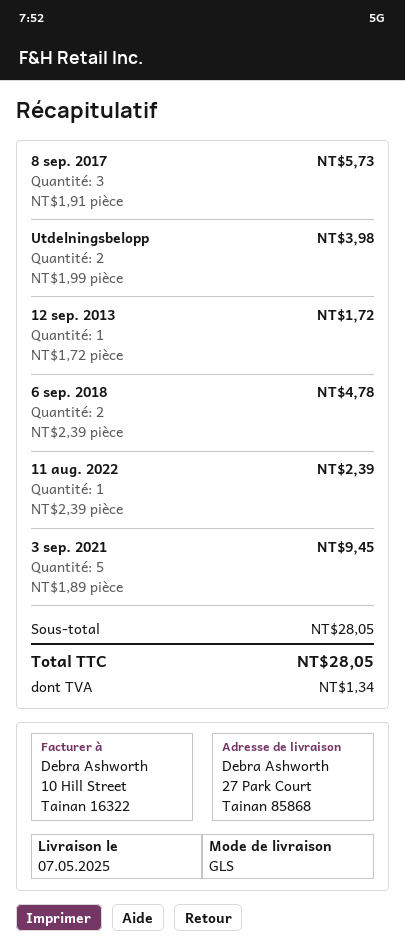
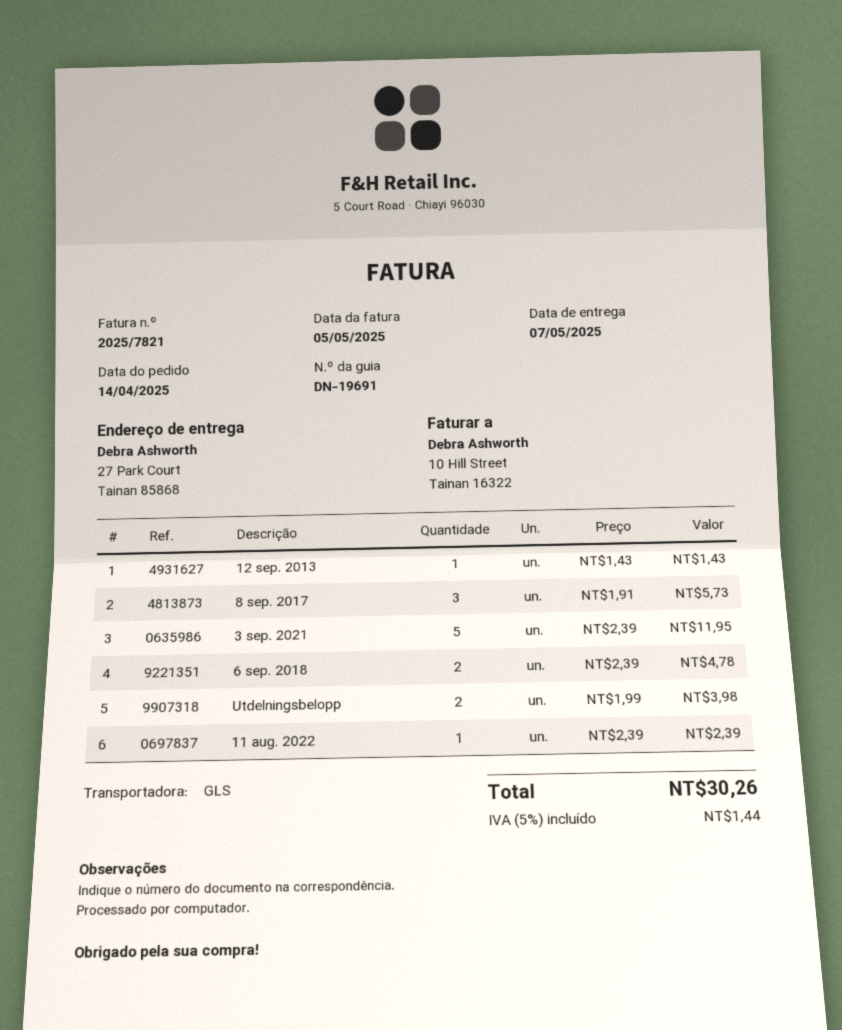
12 sep. 2013: 1 x 1.72 = 1.72 -> 1 x 1.43 = 1.43
3 sep. 2021: 5 x 1.89 = 9.45 -> 5 x 2.39 = 11.95
tax: 1.34 -> 1.44
total: 28.05 -> 30.26

